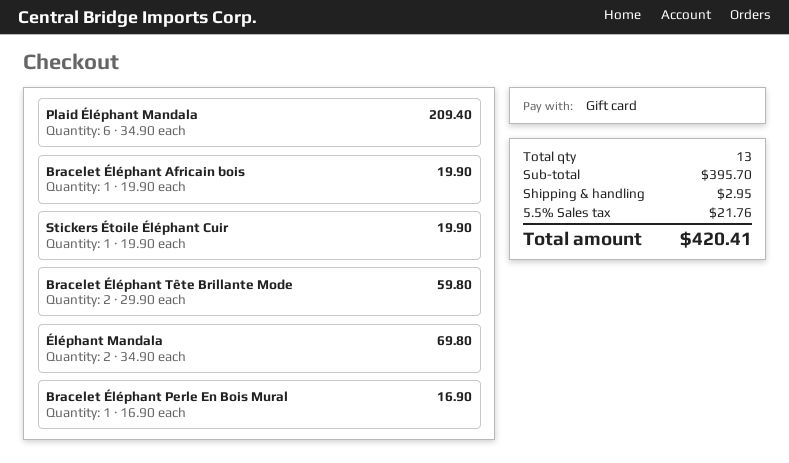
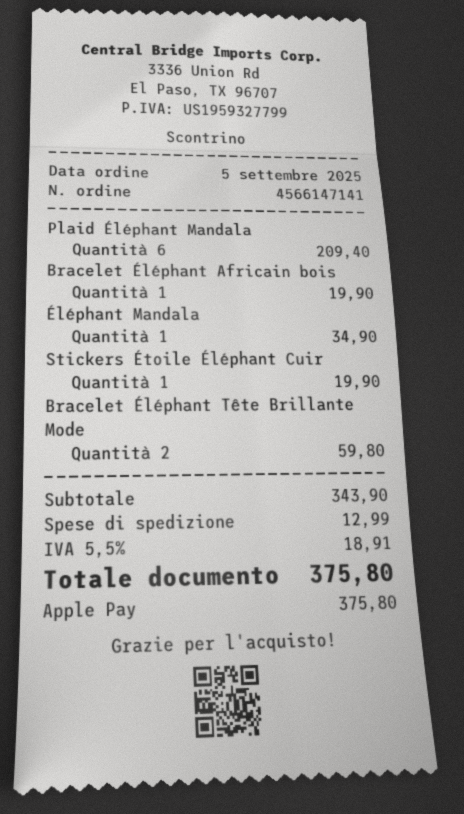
payment method: gift card -> Apple Pay
Éléphant Mandala: 2 for 69.80 -> 1 for 34.90
Bracelet Éléphant Perle En Bois Mural: 1 for 16.90 -> none
subtotal: 395.70 -> 343.90
shipping: 2.95 -> 12.99
tax: 5.5% = 21.76 -> 5.5% = 18.91
total: 420.41 -> 375.80

